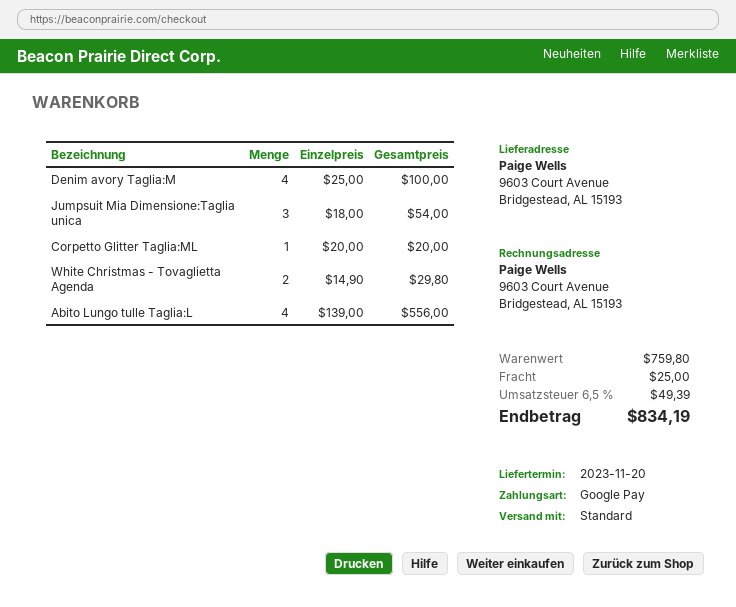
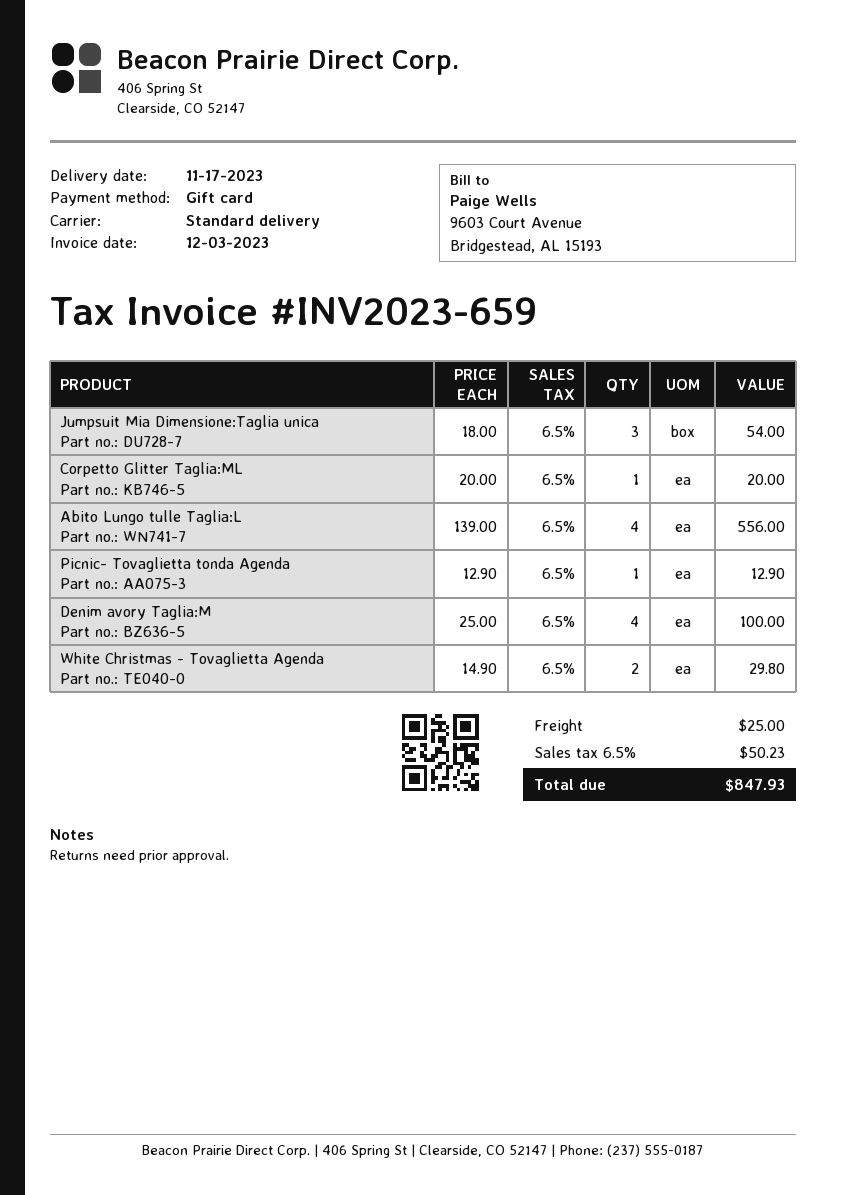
delivery date: 2023-11-20 -> 2023-11-17
payment method: Google Pay -> gift card
Picnic- Tovaglietta tonda Agenda: none -> 1 x 12.90 = 12.90
tax: 6.5% = 49.39 -> 6.5% = 50.23
total: 834.19 -> 847.93

